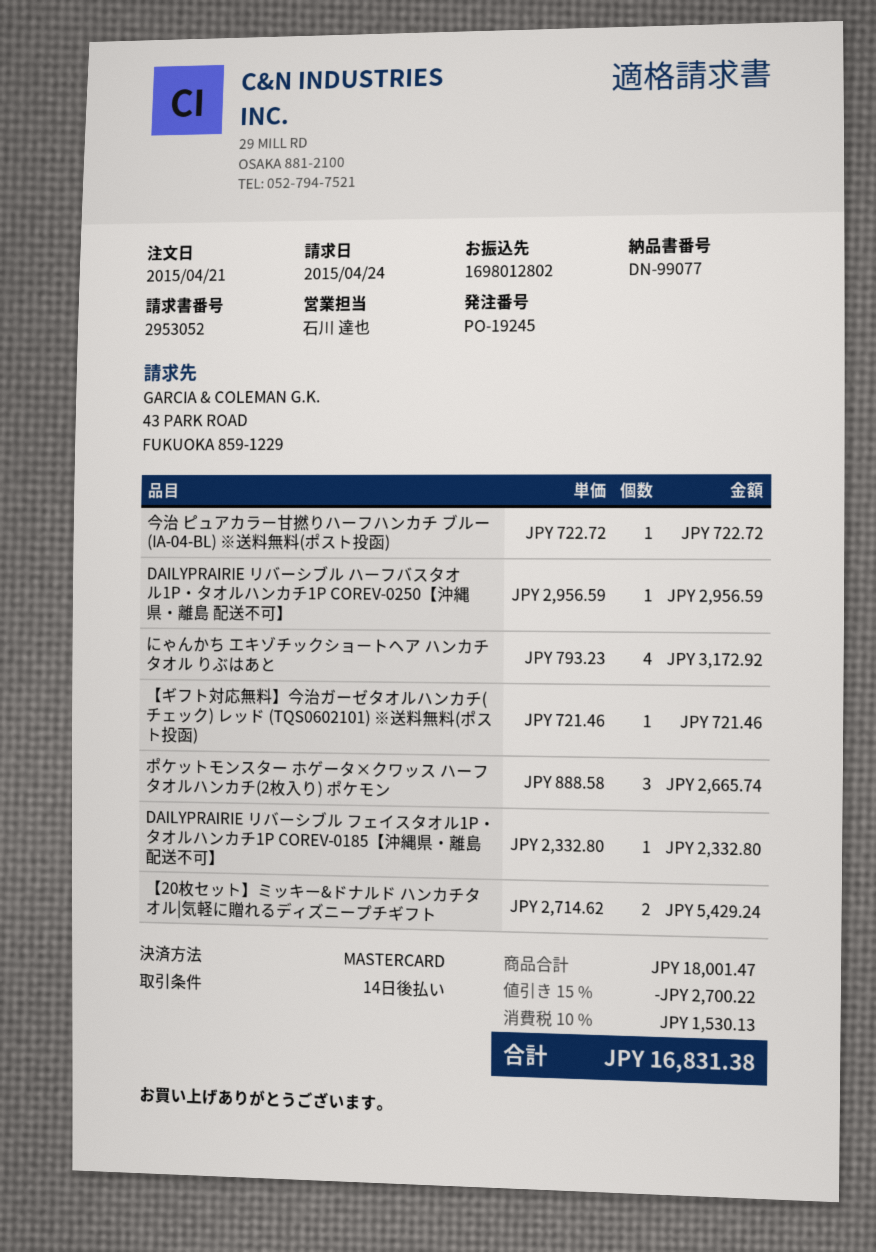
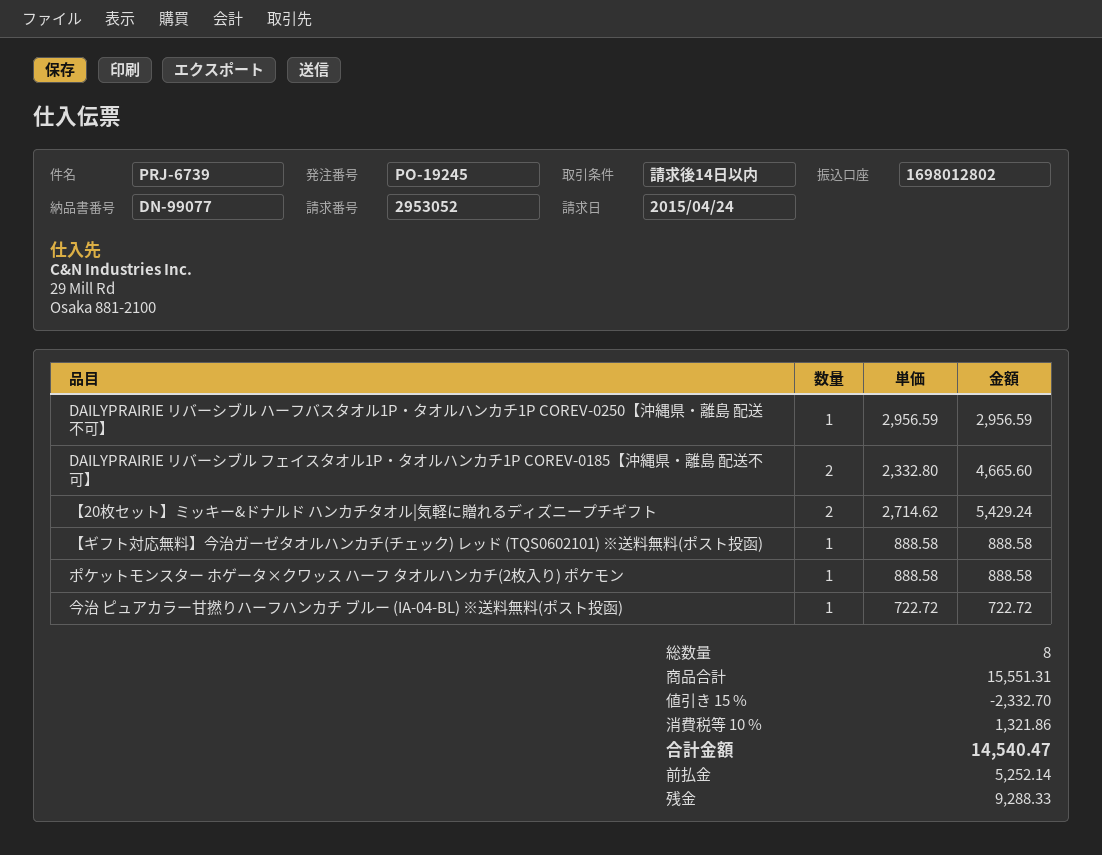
にゃんかち エキゾチックショートヘア ハンカチタオル りぶはあと: 4 x 793.23 = 3172.92 -> none
【ギフト対応無料】今治ガーゼタオルハンカチ(チェック) レッド (TQS0602101) ※送料無料(ポスト投函): 1 x 721.46 = 721.46 -> 1 x 888.58 = 888.58
ポケットモンスター ホゲータ×クワッス ハーフ タオルハンカチ(2枚入り) ポケモン: 3 x 888.58 = 2665.74 -> 1 x 888.58 = 888.58
DAILYPRAIRIE リバーシブル フェイスタオル1P・タオルハンカチ1P COREV-0185【沖縄県・離島 配送不可】: 1 x 2332.80 = 2332.80 -> 2 x 2332.80 = 4665.60
subtotal: 18001.47 -> 15551.31
discount: 15% = 2700.22 -> 15% = 2332.70
tax: 10% = 1530.13 -> 10% = 1321.86
total: 16831.38 -> 14540.47

